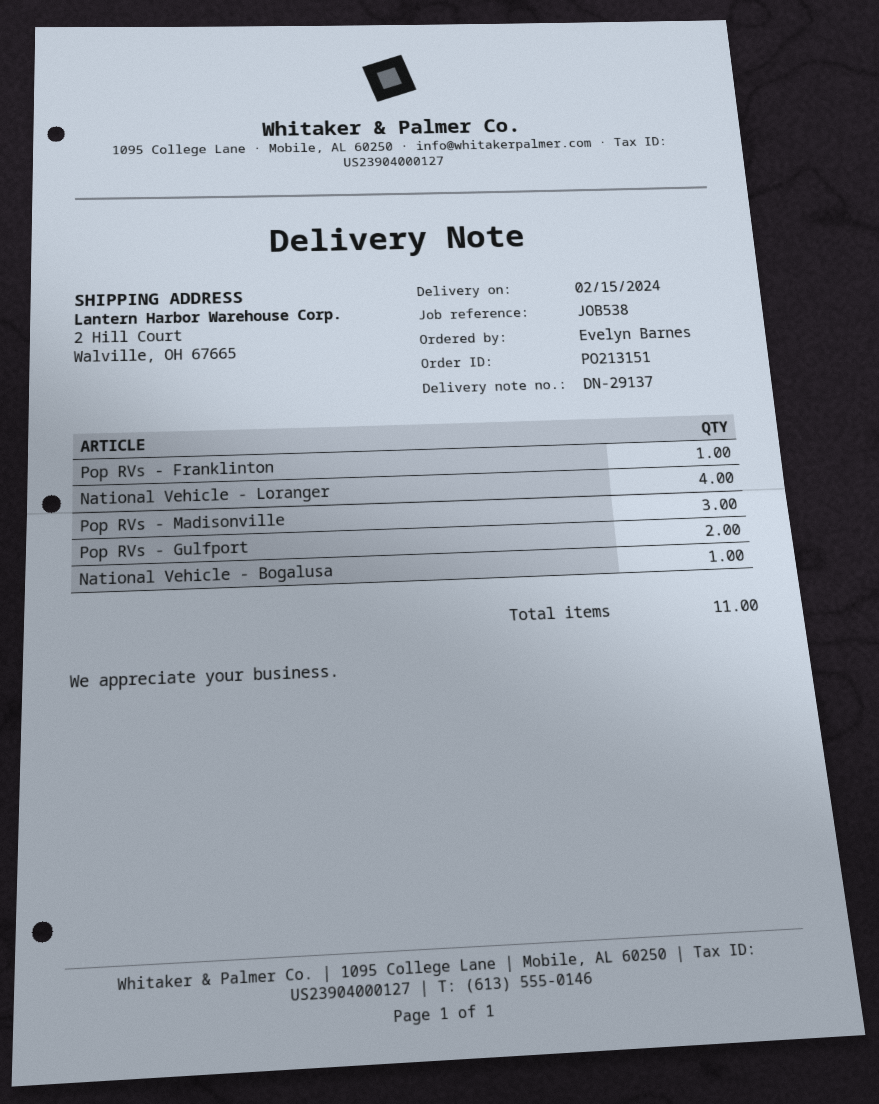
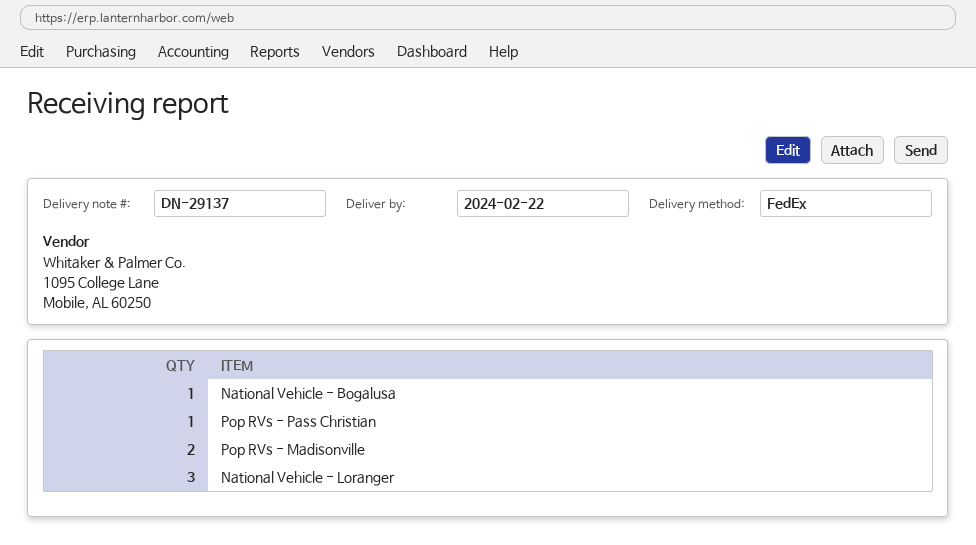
delivery date: 2024-02-15 -> 2024-02-22
Pop RVs - Franklinton: 1 -> none
National Vehicle - Loranger: 4 -> 3
Pop RVs - Madisonville: 3 -> 2
Pop RVs - Gulfport: 2 -> none
Pop RVs - Pass Christian: none -> 1

